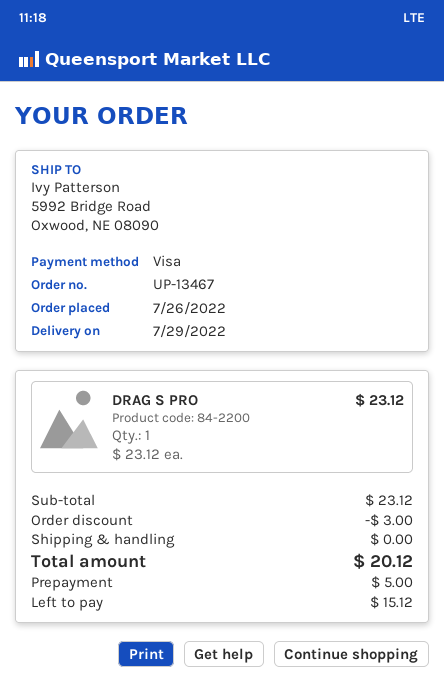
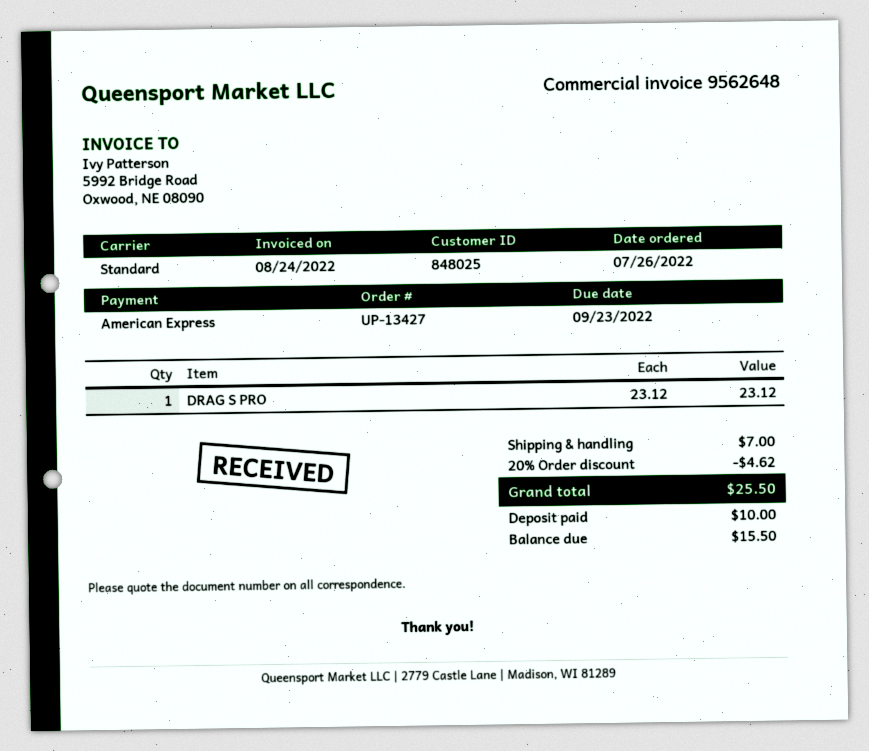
order number: UP-13467 -> UP-13427
payment method: Visa -> American Express
discount: 3.00 -> 4.62
shipping: 0.00 -> 7.00
total: 20.12 -> 25.50
deposit: 5.00 -> 10.00
balance: 15.12 -> 15.50

